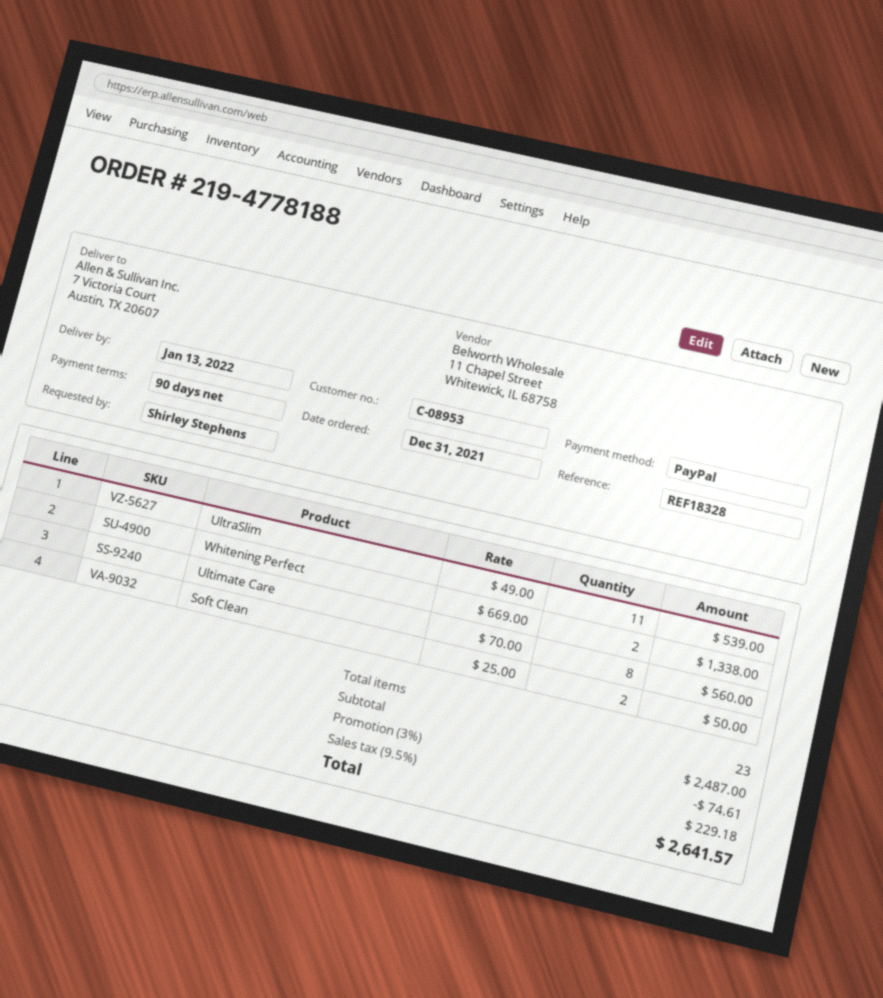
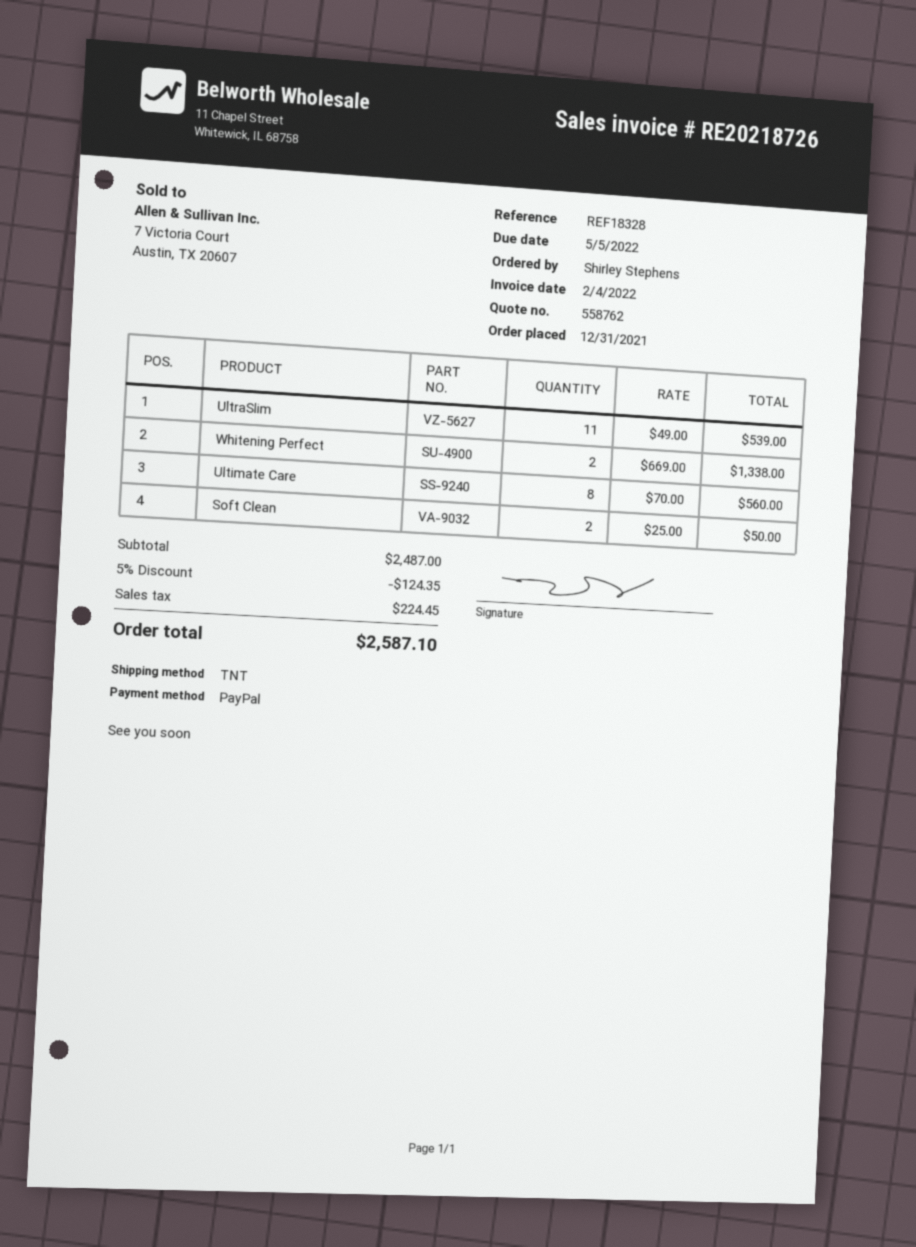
discount: 3% = 74.61 -> 5% = 124.35
tax: 229.18 -> 224.45
total: 2641.57 -> 2587.10

